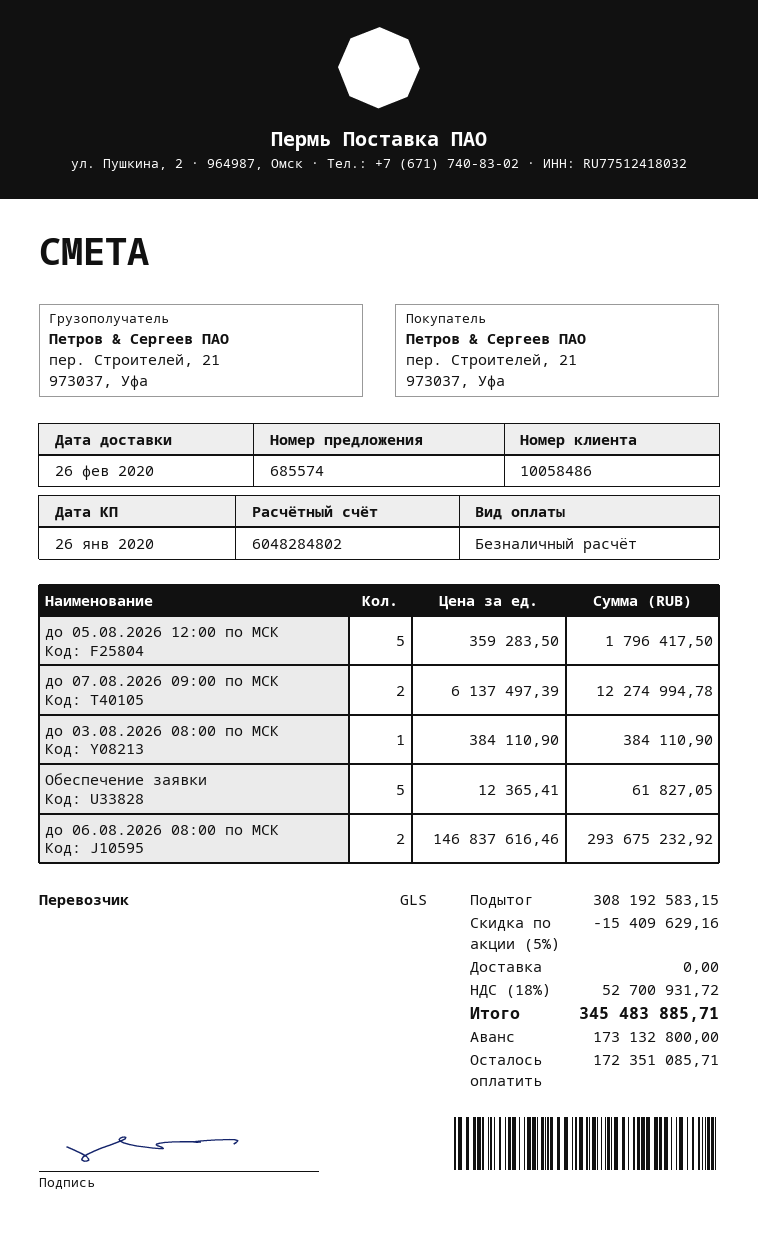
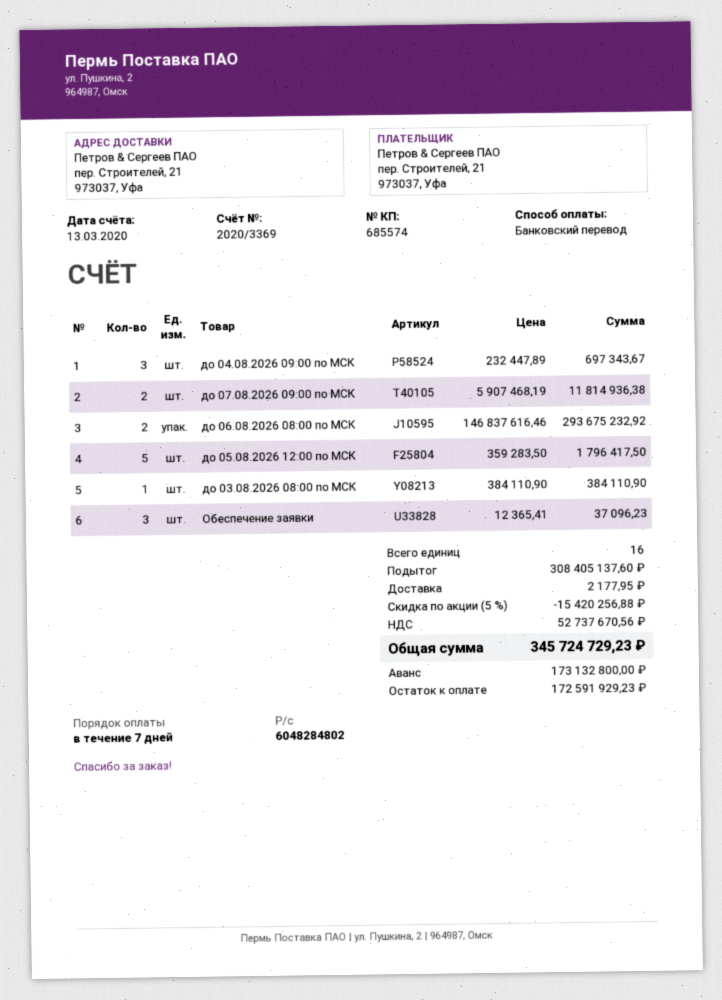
до 07.08.2026 09:00 по МСК: 2 x 6137497.39 = 12274994.78 -> 2 x 5907468.19 = 11814936.38
Обеспечение заявки: 5 x 12365.41 = 61827.05 -> 3 x 12365.41 = 37096.23
до 04.08.2026 09:00 по МСК: none -> 3 x 232447.89 = 697343.67
subtotal: 308192583.15 -> 308405137.60
discount: 5% = 15409629.16 -> 5% = 15420256.88
shipping: 0.00 -> 2177.95
tax: 52700931.72 -> 52737670.56
total: 345483885.71 -> 345724729.23
balance: 172351085.71 -> 172591929.23

